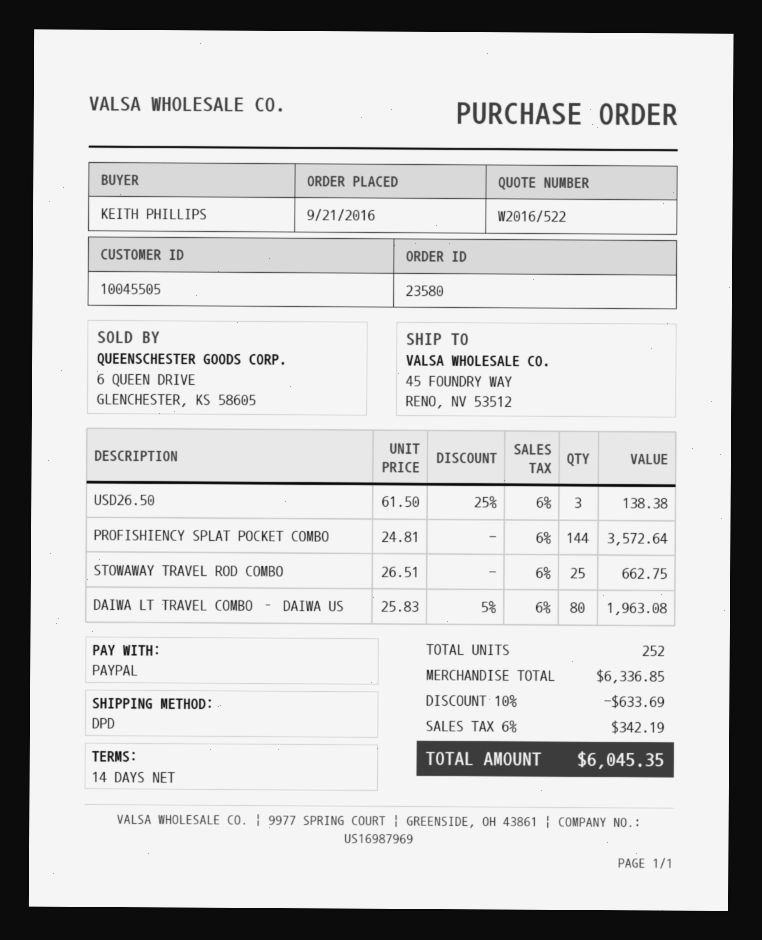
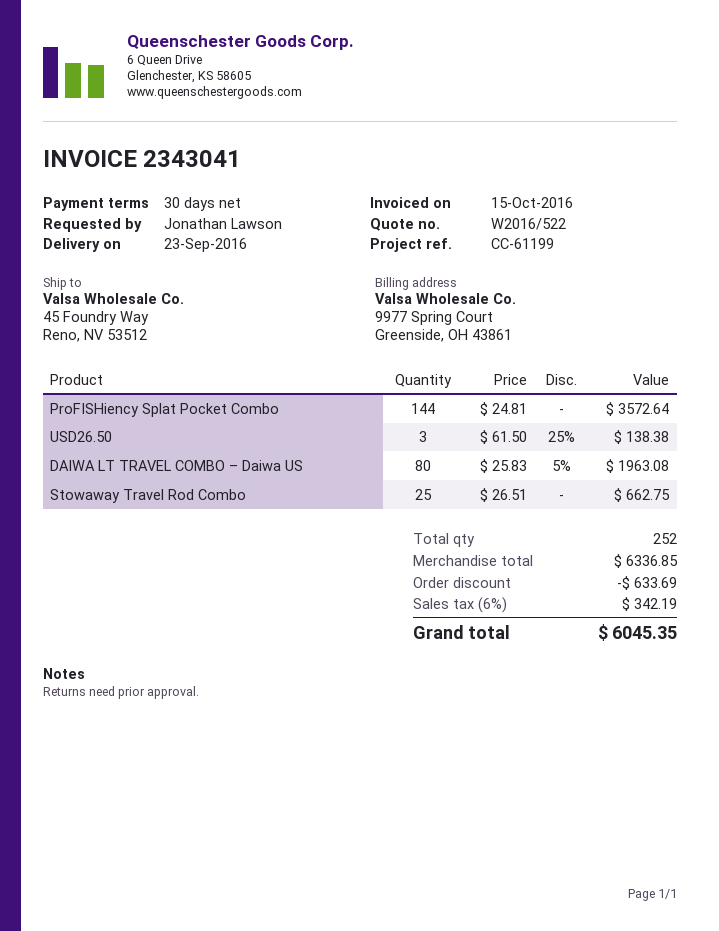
payment terms: 14 days -> 30 days
ordered by: KEITH PHILLIPS -> Jonathan Lawson

